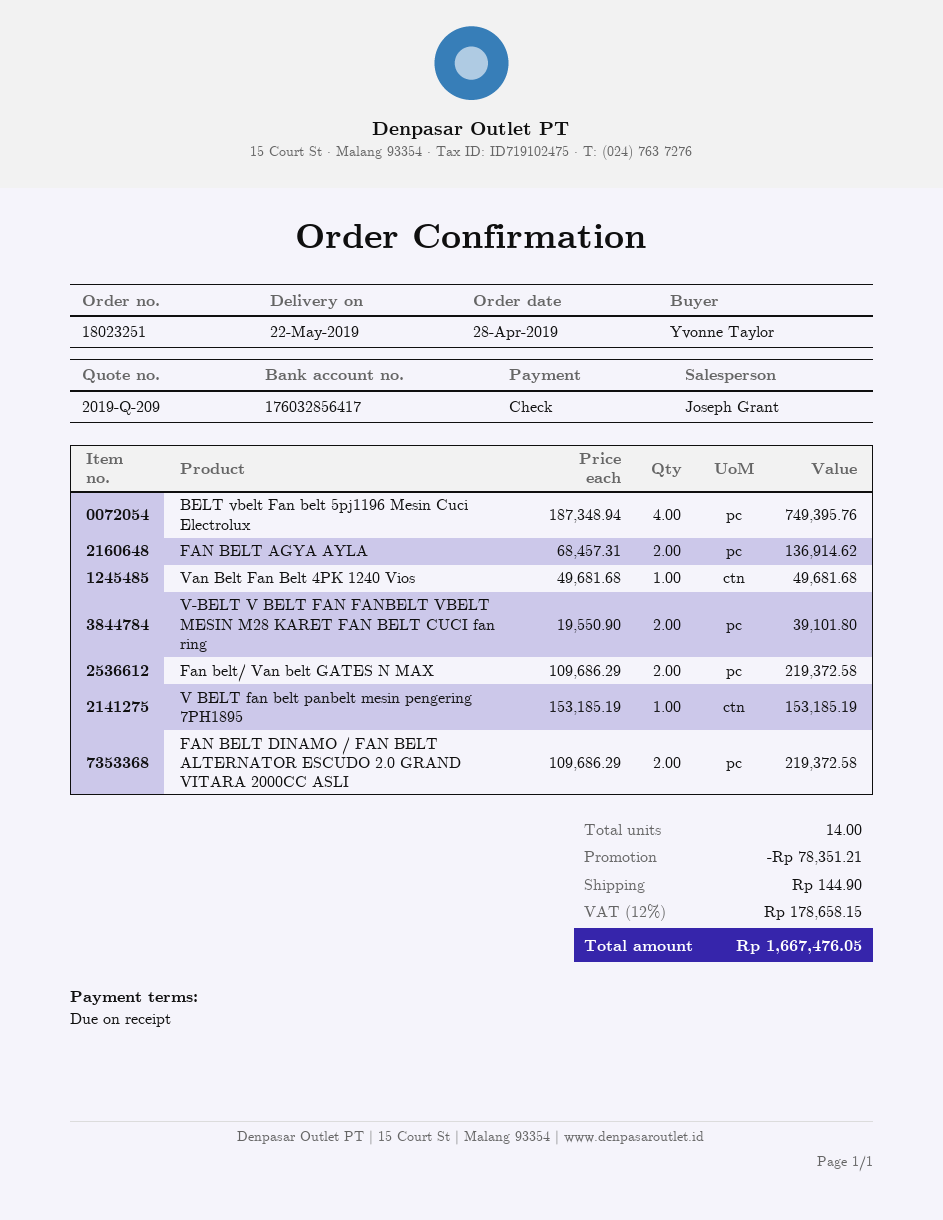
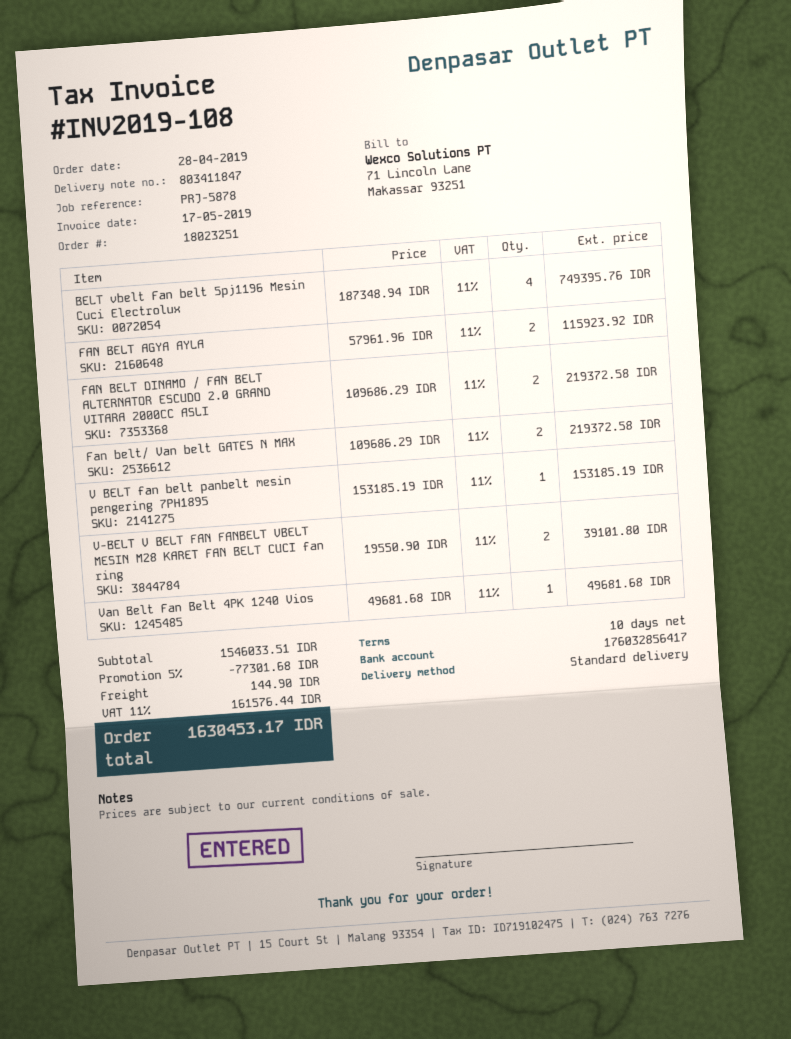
payment terms: on receipt -> 10 days
FAN BELT AGYA AYLA: 2 x 68457.31 = 136914.62 -> 2 x 57961.96 = 115923.92
discount: 78351.21 -> 77301.68
tax: 12% = 178658.15 -> 11% = 161576.44
total: 1667476.05 -> 1630453.17

